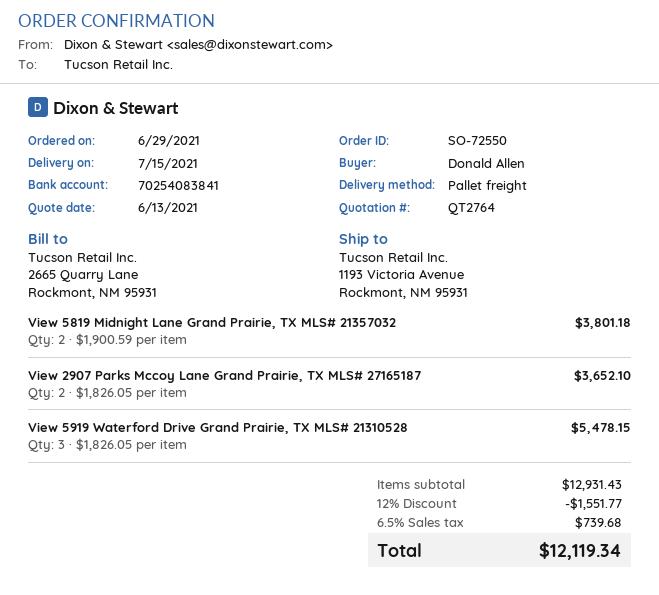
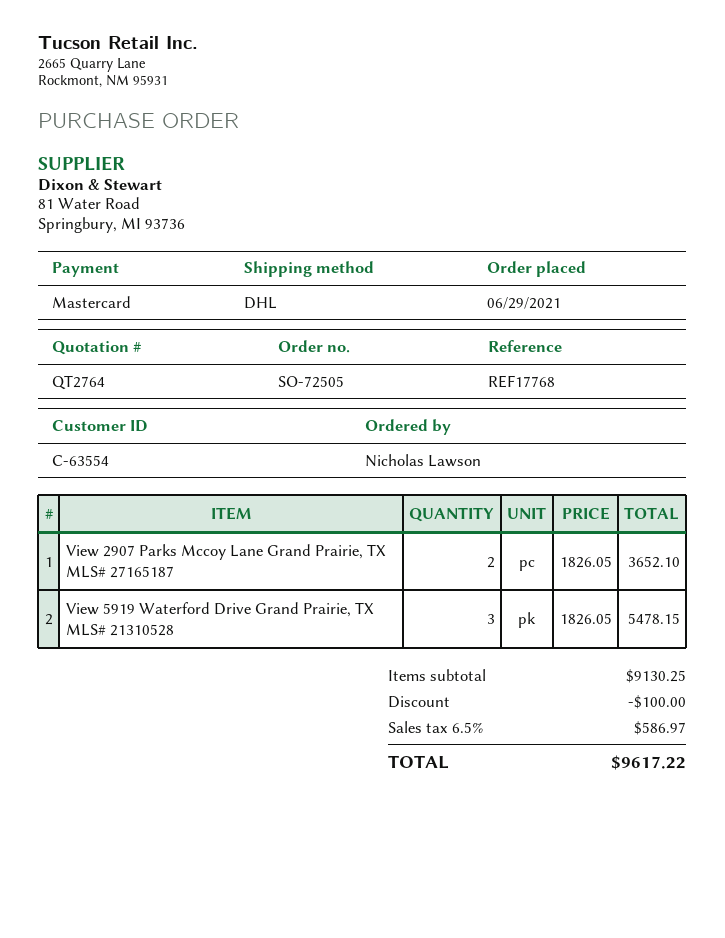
order number: SO-72550 -> SO-72505
ordered by: Donald Allen -> Nicholas Lawson
shipping method: pallet freight -> DHL
View 5819 Midnight Lane Grand Prairie, TX MLS# 21357032: 2 x 1900.59 = 3801.18 -> none
subtotal: 12931.43 -> 9130.25
discount: 1551.77 -> 100.00
tax: 6.5% = 739.68 -> 6.5% = 586.97
total: 12119.34 -> 9617.22

